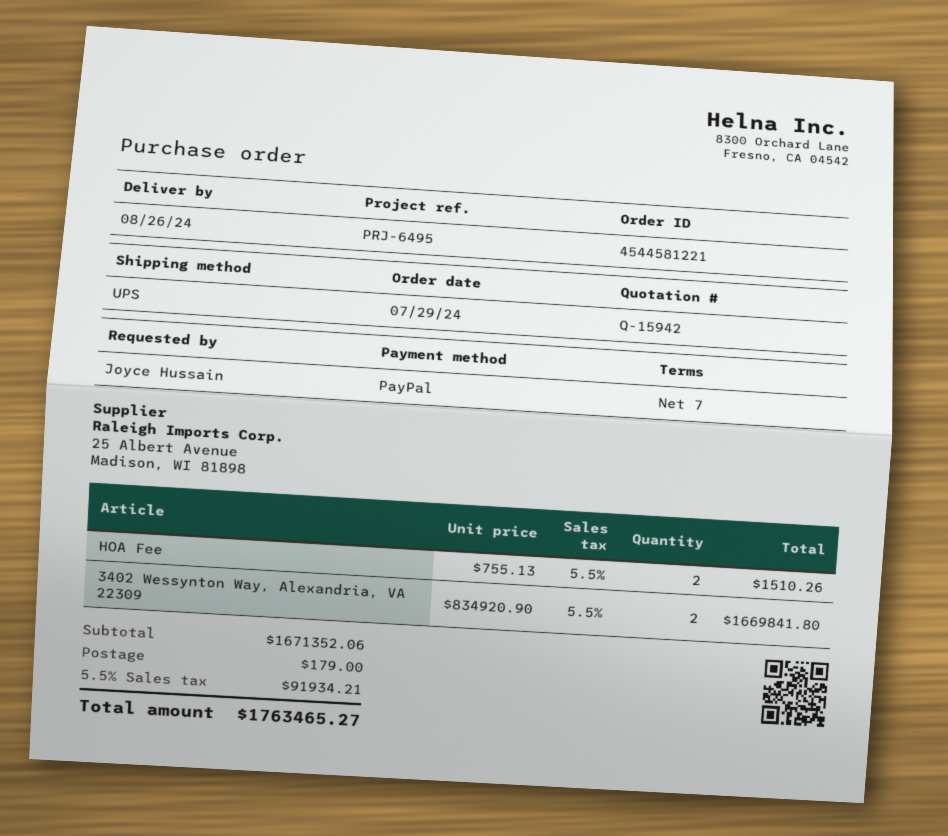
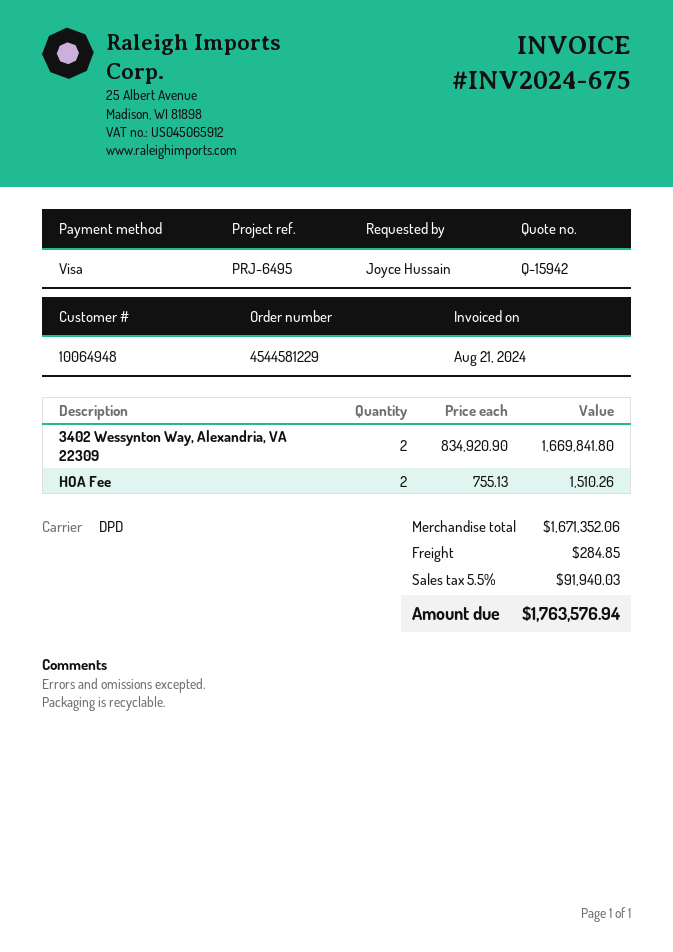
order number: 4544581221 -> 4544581229
payment method: PayPal -> Visa
shipping method: UPS -> DPD
shipping: 179.00 -> 284.85
tax: 5.5% = 91934.21 -> 5.5% = 91940.03
total: 1763465.27 -> 1763576.94

